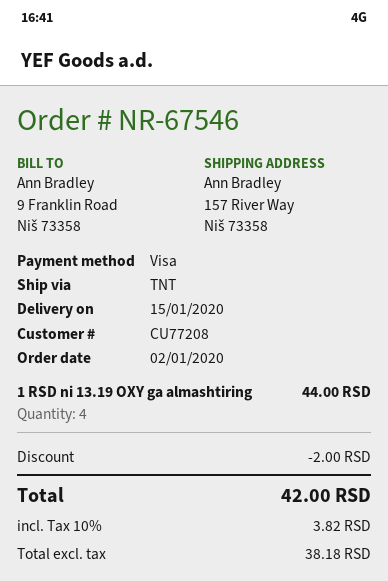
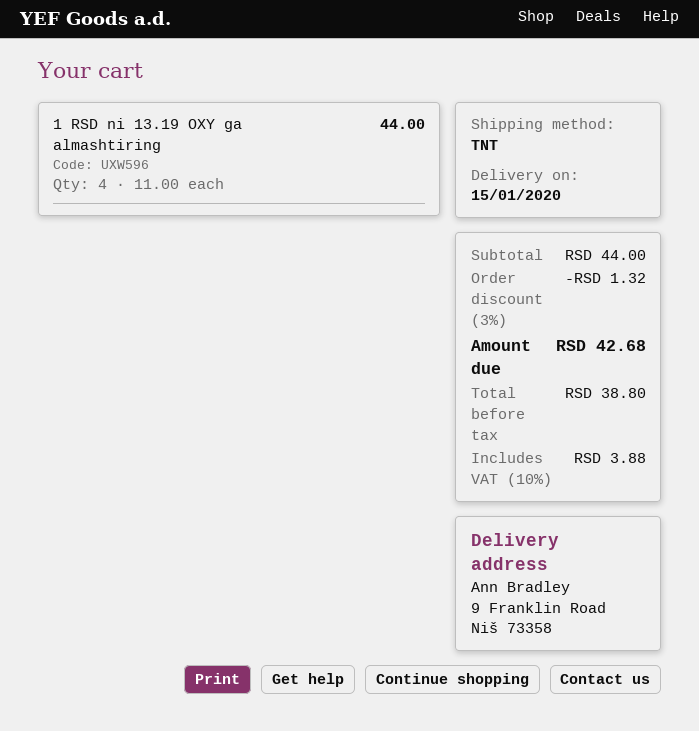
ship to: 157 River Way, Niš 73358 -> 9 Franklin Road, Niš 73358
discount: 2.00 -> 1.32
net: 38.18 -> 38.80
tax: 10% = 3.82 -> 10% = 3.88
total: 42.00 -> 42.68

